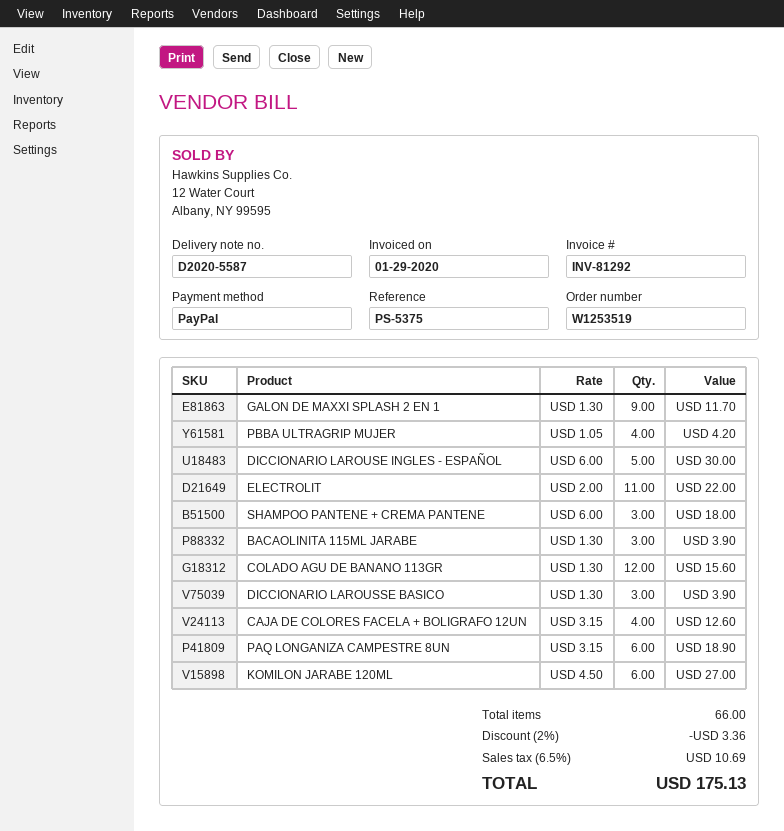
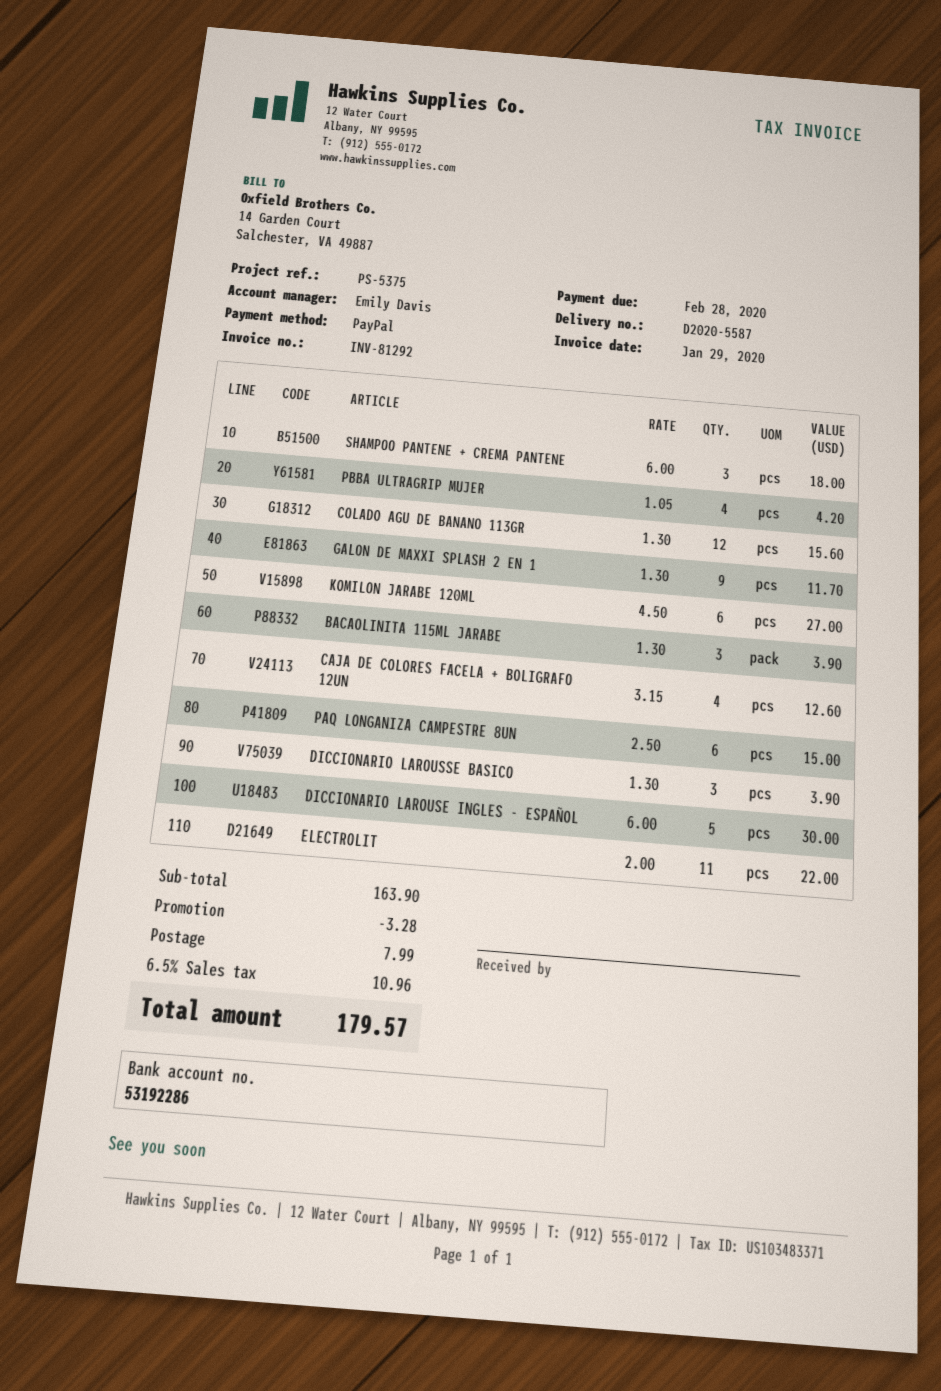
PAQ LONGANIZA CAMPESTRE 8UN: 6 x 3.15 = 18.90 -> 6 x 2.50 = 15.00
discount: 3.36 -> 3.28
shipping: none -> 7.99
tax: 6.5% = 10.69 -> 6.5% = 10.96
total: 175.13 -> 179.57

